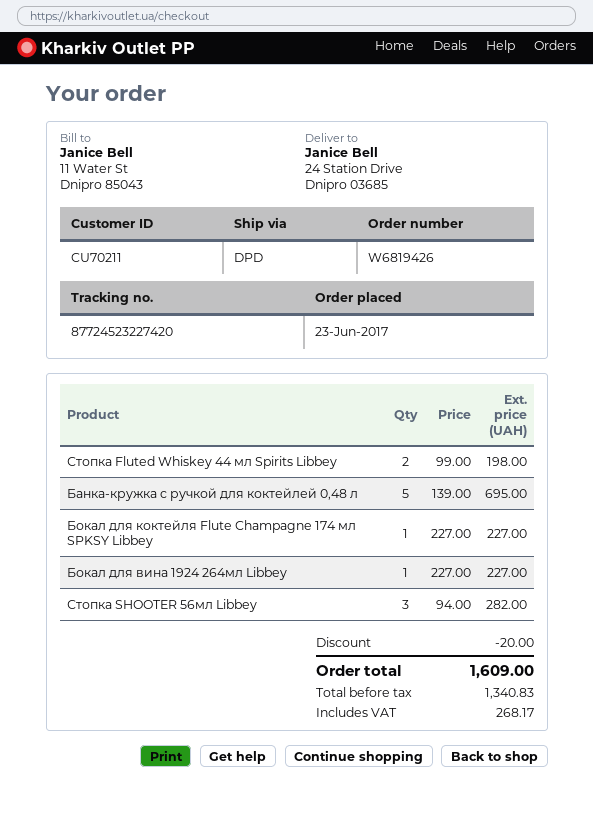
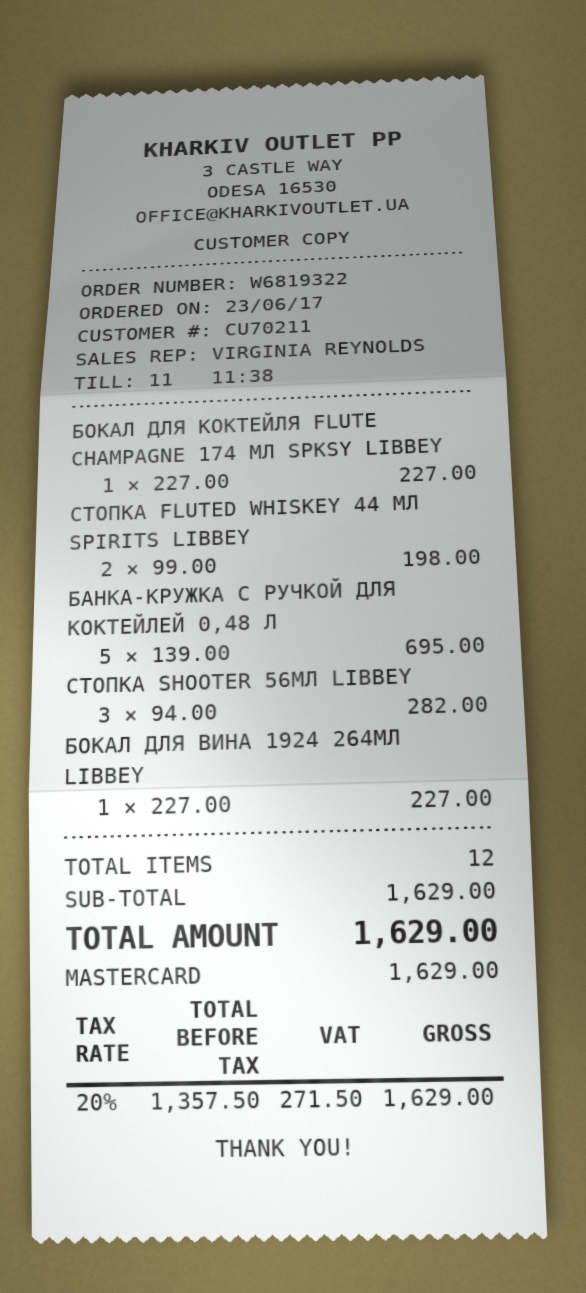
order number: W6819426 -> W6819322
discount: 20.00 -> none
net: 1340.83 -> 1357.50
tax: 268.17 -> 271.50
total: 1609.00 -> 1629.00

